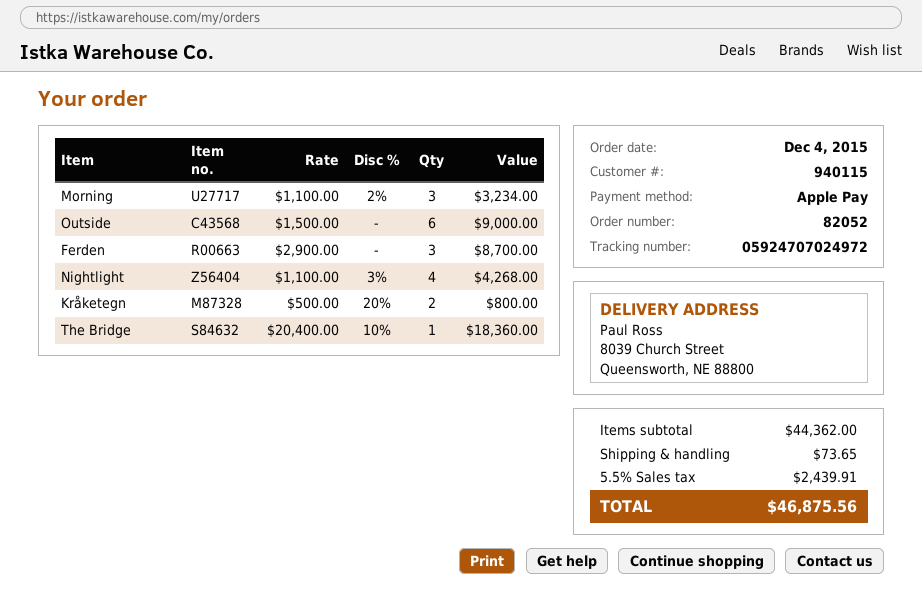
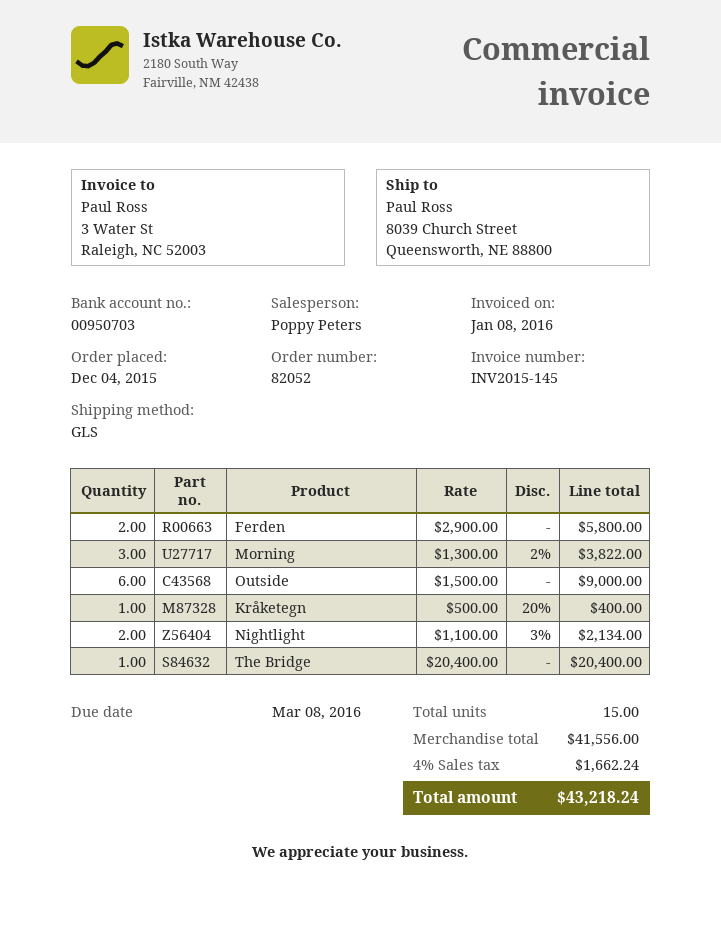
Morning: 3 x 1100.00 - 2% = 3234.00 -> 3 x 1300.00 - 2% = 3822.00
Ferden: 3 x 2900.00 = 8700.00 -> 2 x 2900.00 = 5800.00
Nightlight: 4 x 1100.00 - 3% = 4268.00 -> 2 x 1100.00 - 3% = 2134.00
Kråketegn: 2 x 500.00 - 20% = 800.00 -> 1 x 500.00 - 20% = 400.00
The Bridge: 1 x 20400.00 - 10% = 18360.00 -> 1 x 20400.00 = 20400.00
subtotal: 44362.00 -> 41556.00
shipping: 73.65 -> none
tax: 5.5% = 2439.91 -> 4% = 1662.24
total: 46875.56 -> 43218.24

